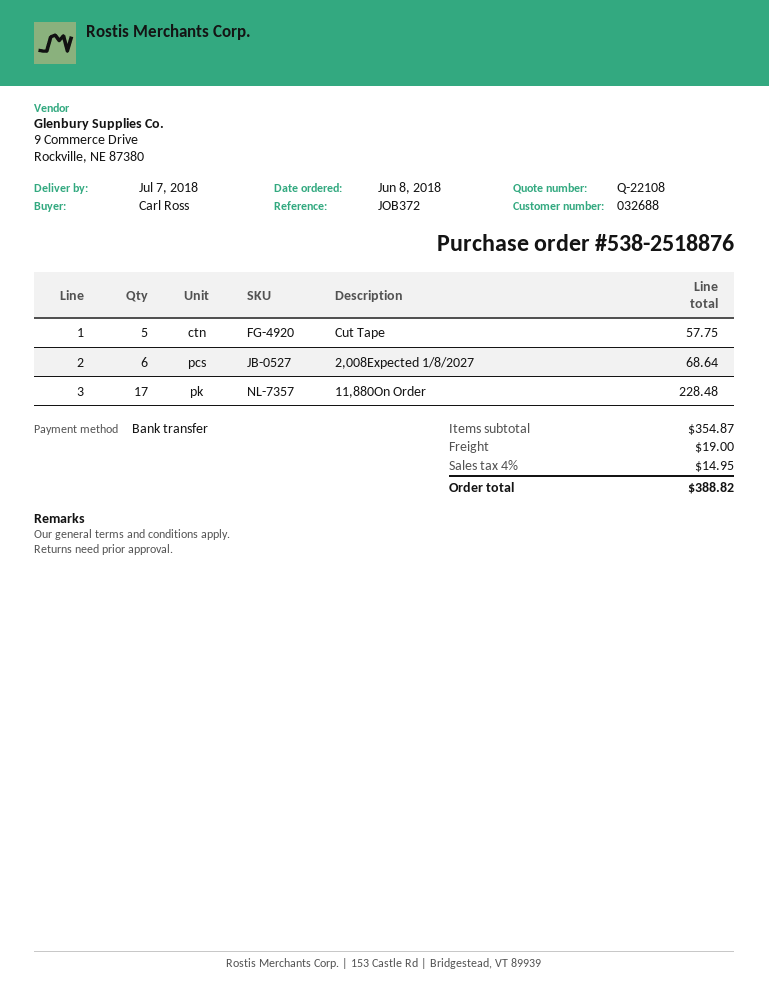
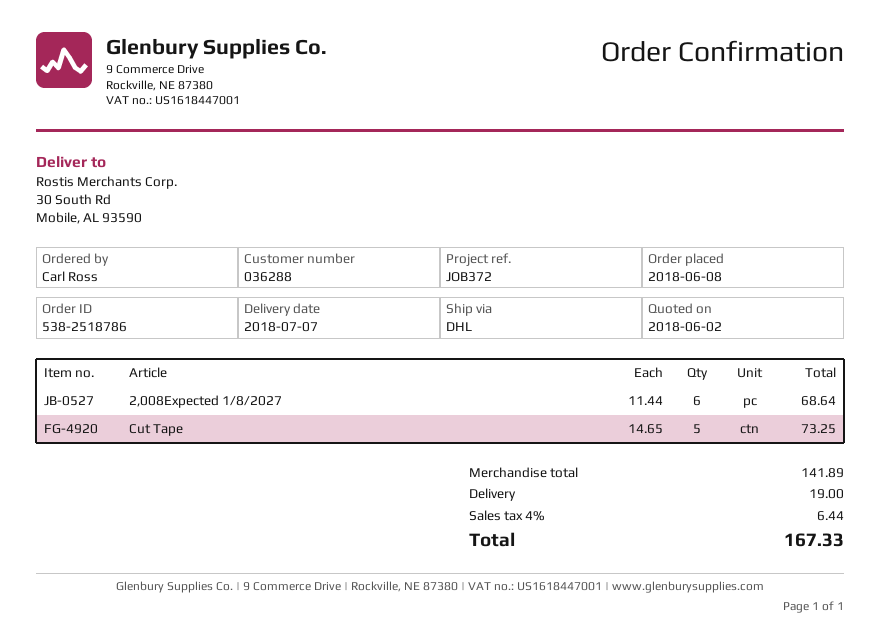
order number: 538-2518876 -> 538-2518786
customer number: 032688 -> 036288
Cut Tape: 5 for 57.75 -> 5 for 73.25
11,880On Order: 17 for 228.48 -> none
subtotal: 354.87 -> 141.89
tax: 4% = 14.95 -> 4% = 6.44
total: 388.82 -> 167.33

